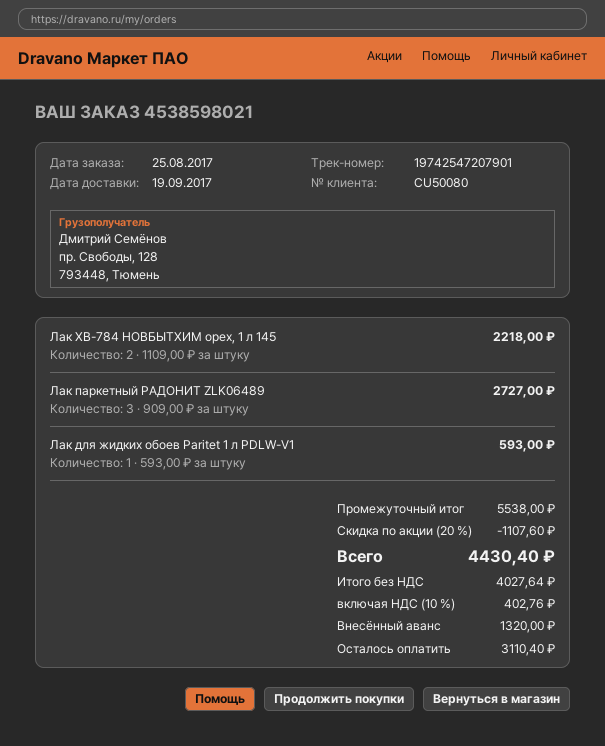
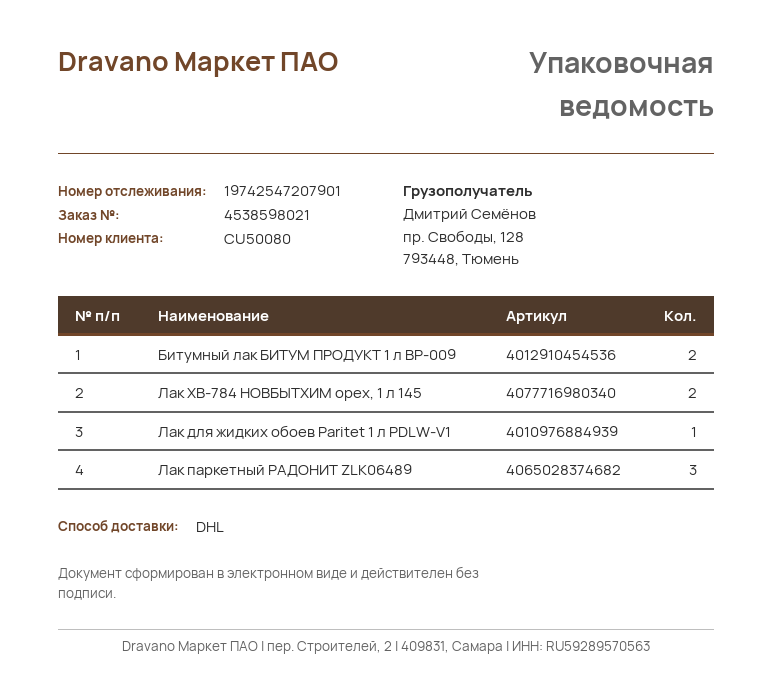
Битумный лак БИТУМ ПРОДУКТ 1 л BP-009: none -> 2

